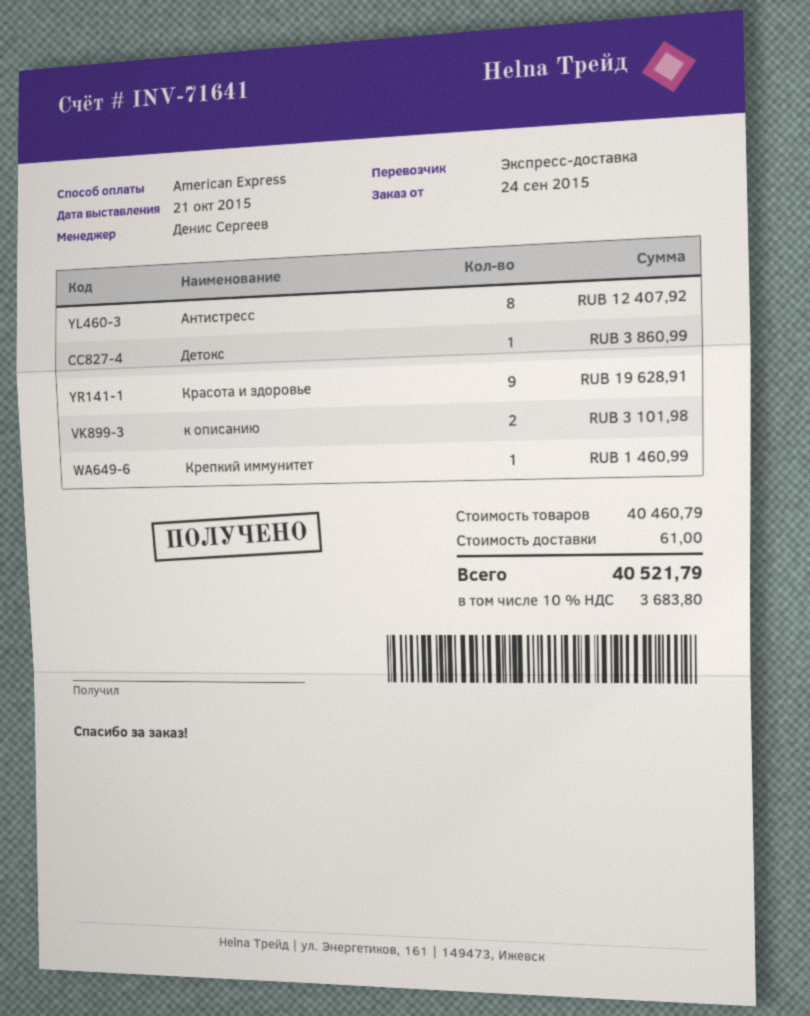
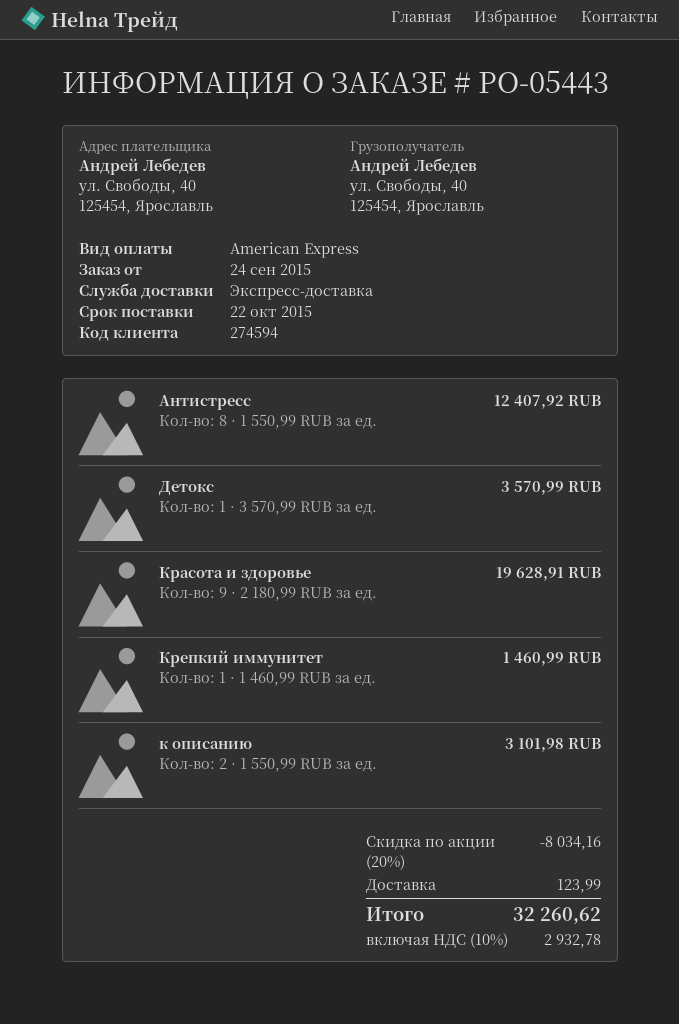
Детокс: 1 for 3860.99 -> 1 for 3570.99
discount: none -> 20% = 8034.16
shipping: 61.00 -> 123.99
tax: 10% = 3683.80 -> 10% = 2932.78
total: 40521.79 -> 32260.62

